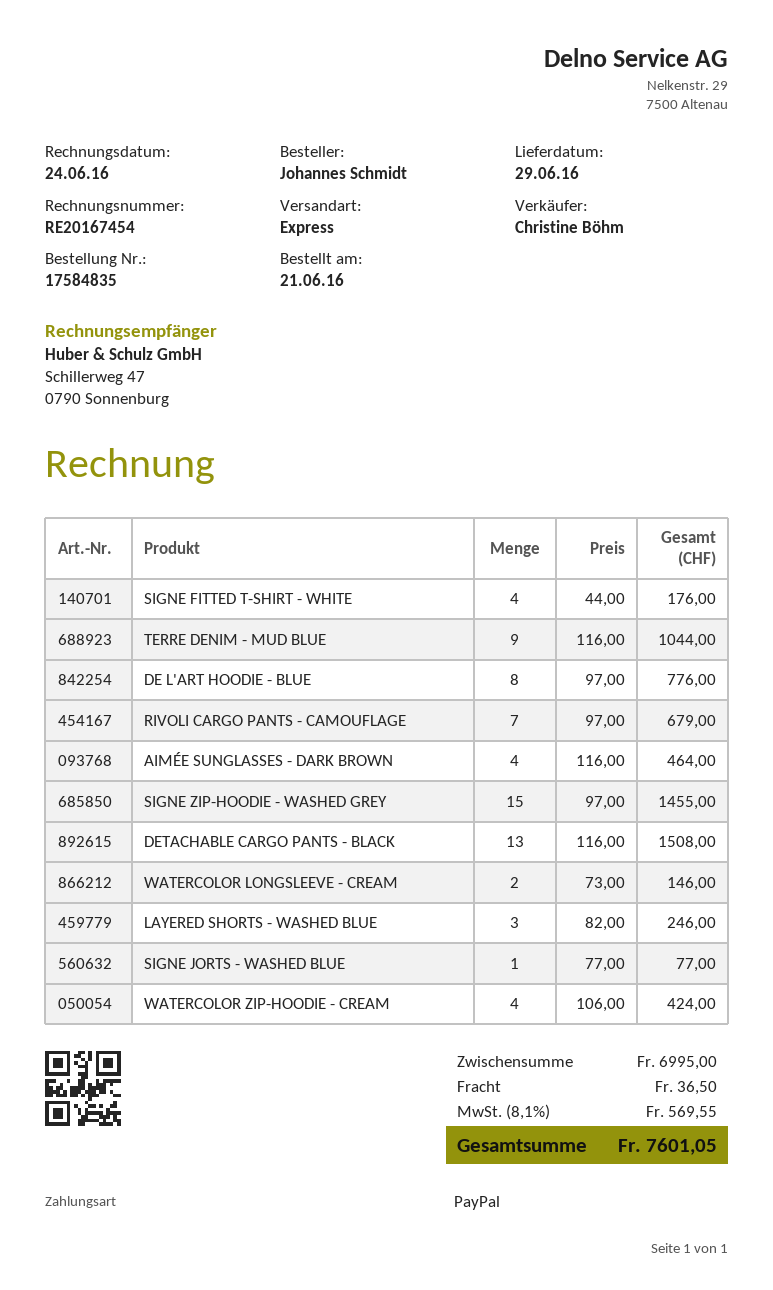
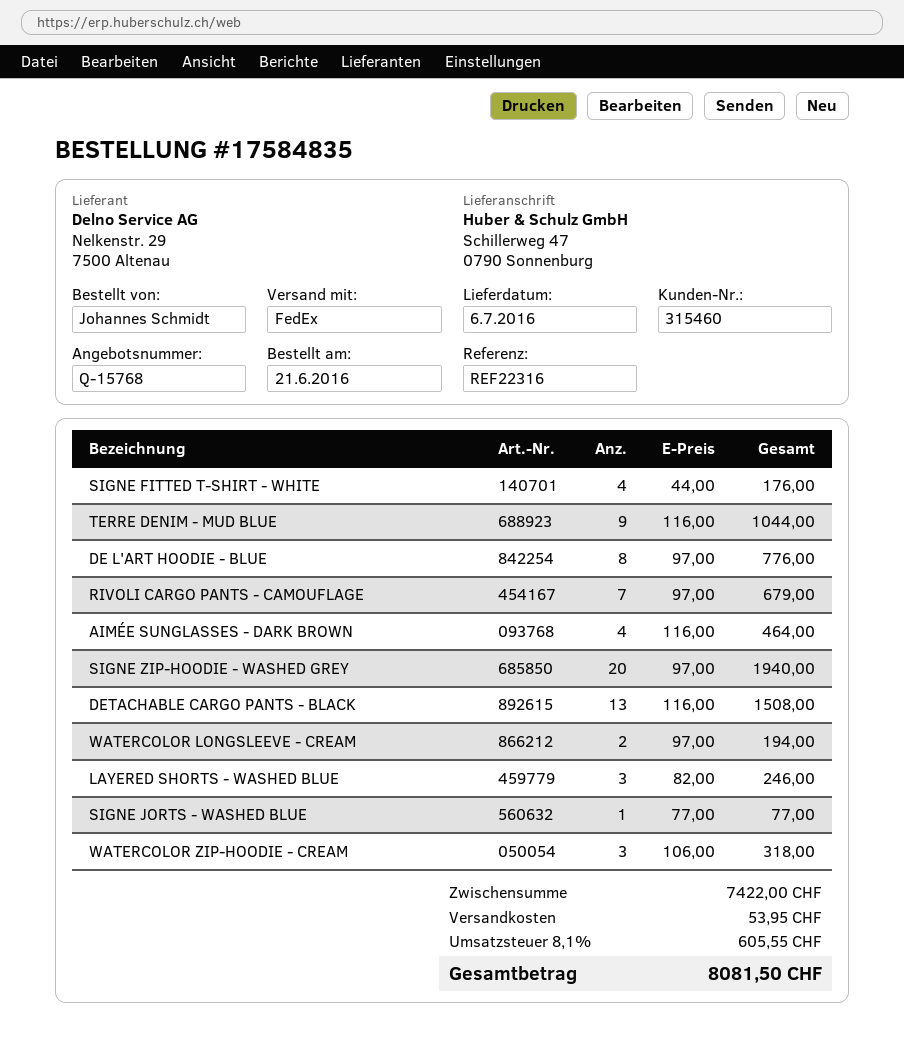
delivery date: 2016-06-29 -> 2016-07-06
shipping method: express -> FedEx
SIGNE ZIP-HOODIE - WASHED GREY: 15 x 97.00 = 1455.00 -> 20 x 97.00 = 1940.00
WATERCOLOR LONGSLEEVE - CREAM: 2 x 73.00 = 146.00 -> 2 x 97.00 = 194.00
WATERCOLOR ZIP-HOODIE - CREAM: 4 x 106.00 = 424.00 -> 3 x 106.00 = 318.00
subtotal: 6995.00 -> 7422.00
shipping: 36.50 -> 53.95
tax: 8.1% = 569.55 -> 8.1% = 605.55
total: 7601.05 -> 8081.50

